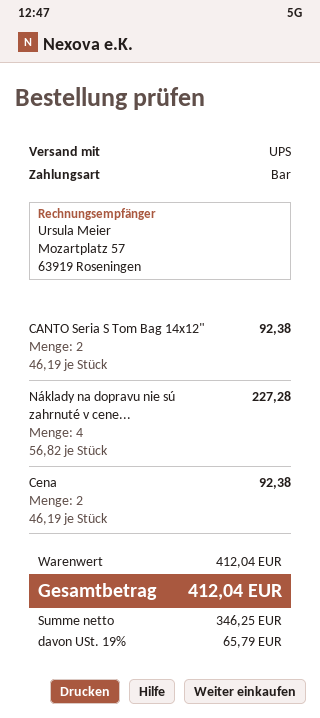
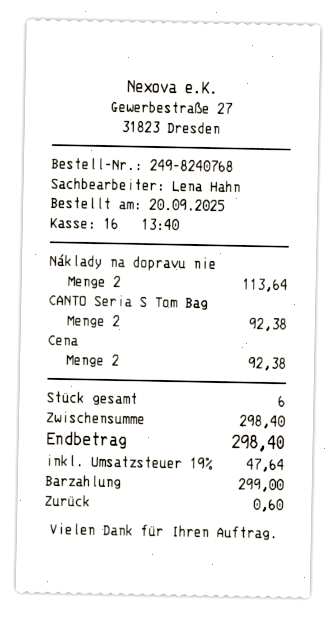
Náklady na dopravu nie sú zahrnuté v cene...: 4 for 227.28 -> 2 for 113.64
subtotal: 412.04 -> 298.40
tax: 19% = 65.79 -> 19% = 47.64
total: 412.04 -> 298.40

